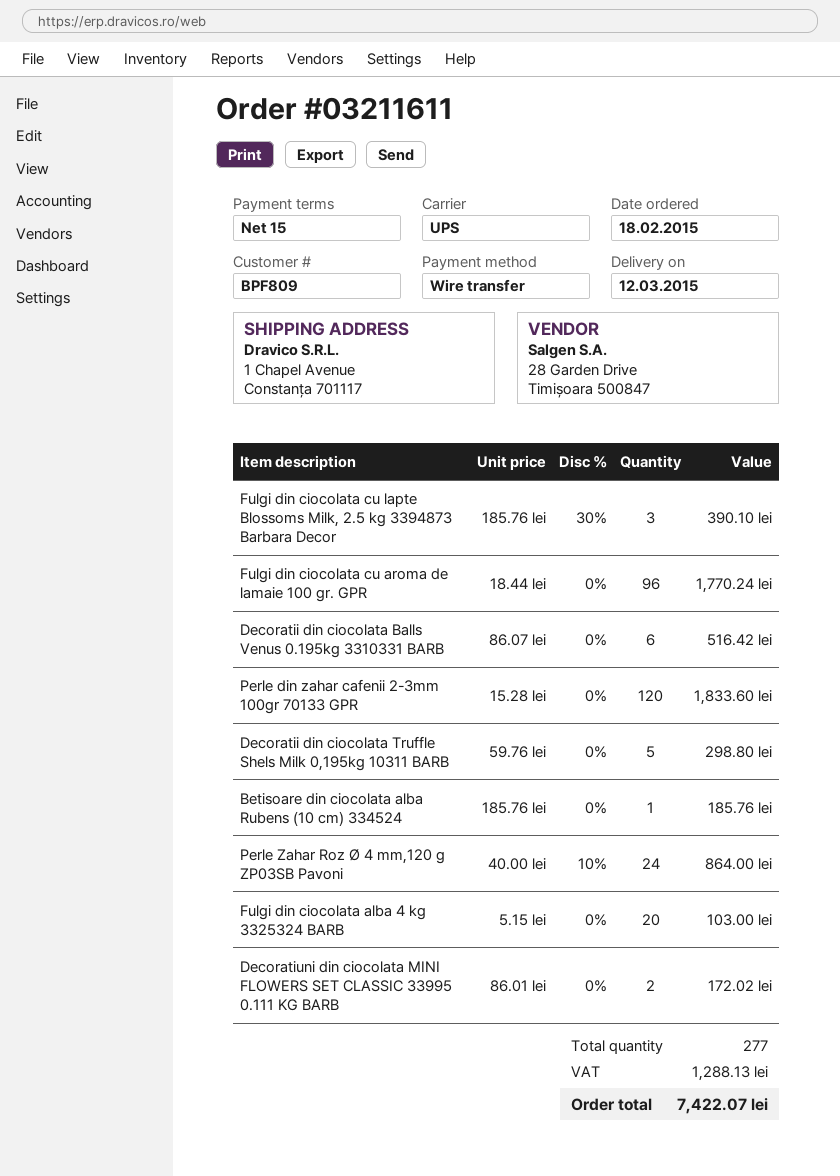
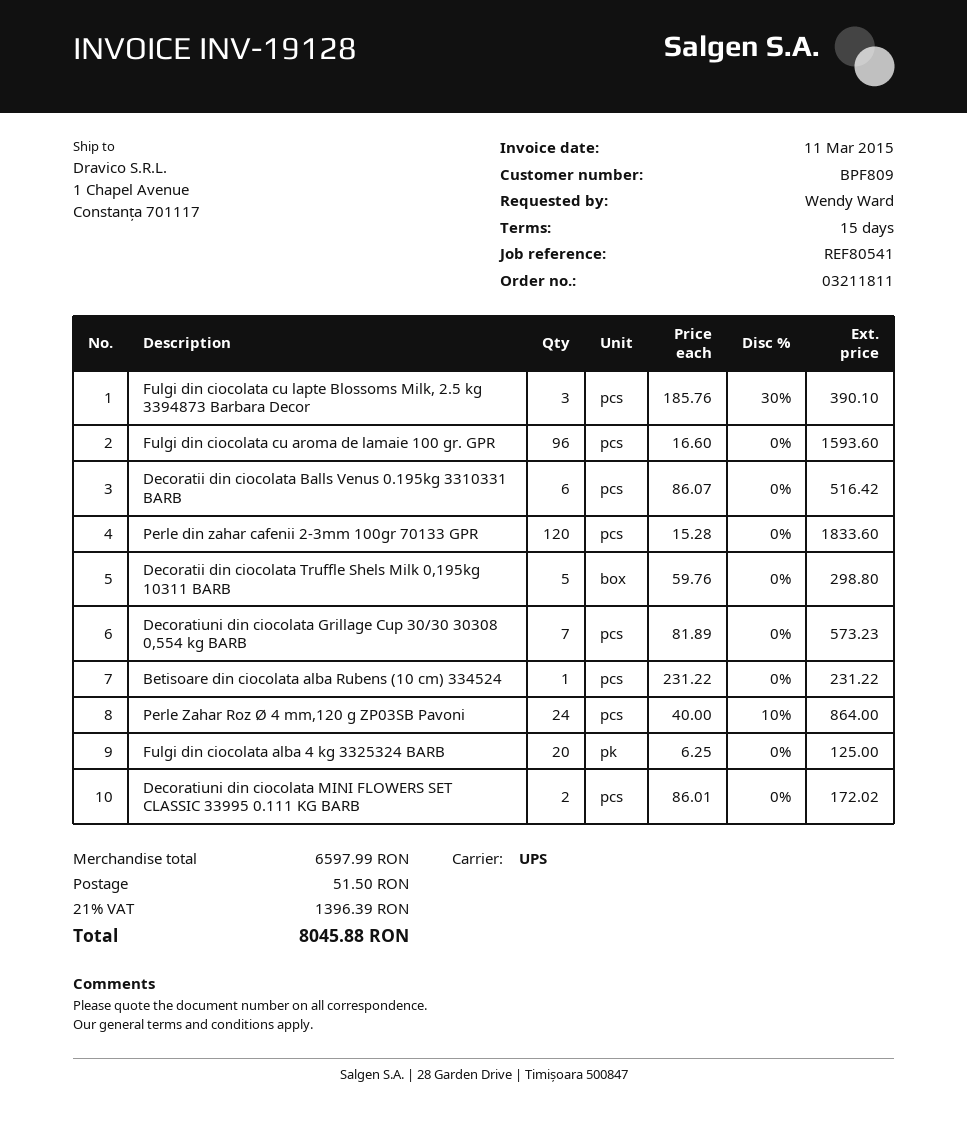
order number: 03211611 -> 03211811
Fulgi din ciocolata cu aroma de lamaie 100 gr. GPR: 96 x 18.44 = 1770.24 -> 96 x 16.60 = 1593.60
Betisoare din ciocolata alba Rubens (10 cm) 334524: 1 x 185.76 = 185.76 -> 1 x 231.22 = 231.22
Fulgi din ciocolata alba 4 kg 3325324 BARB: 20 x 5.15 = 103.00 -> 20 x 6.25 = 125.00
Decoratiuni din ciocolata Grillage Cup 30/30 30308 0,554 kg BARB: none -> 7 x 81.89 = 573.23
shipping: none -> 51.50
tax: 1288.13 -> 1396.39
total: 7422.07 -> 8045.88

